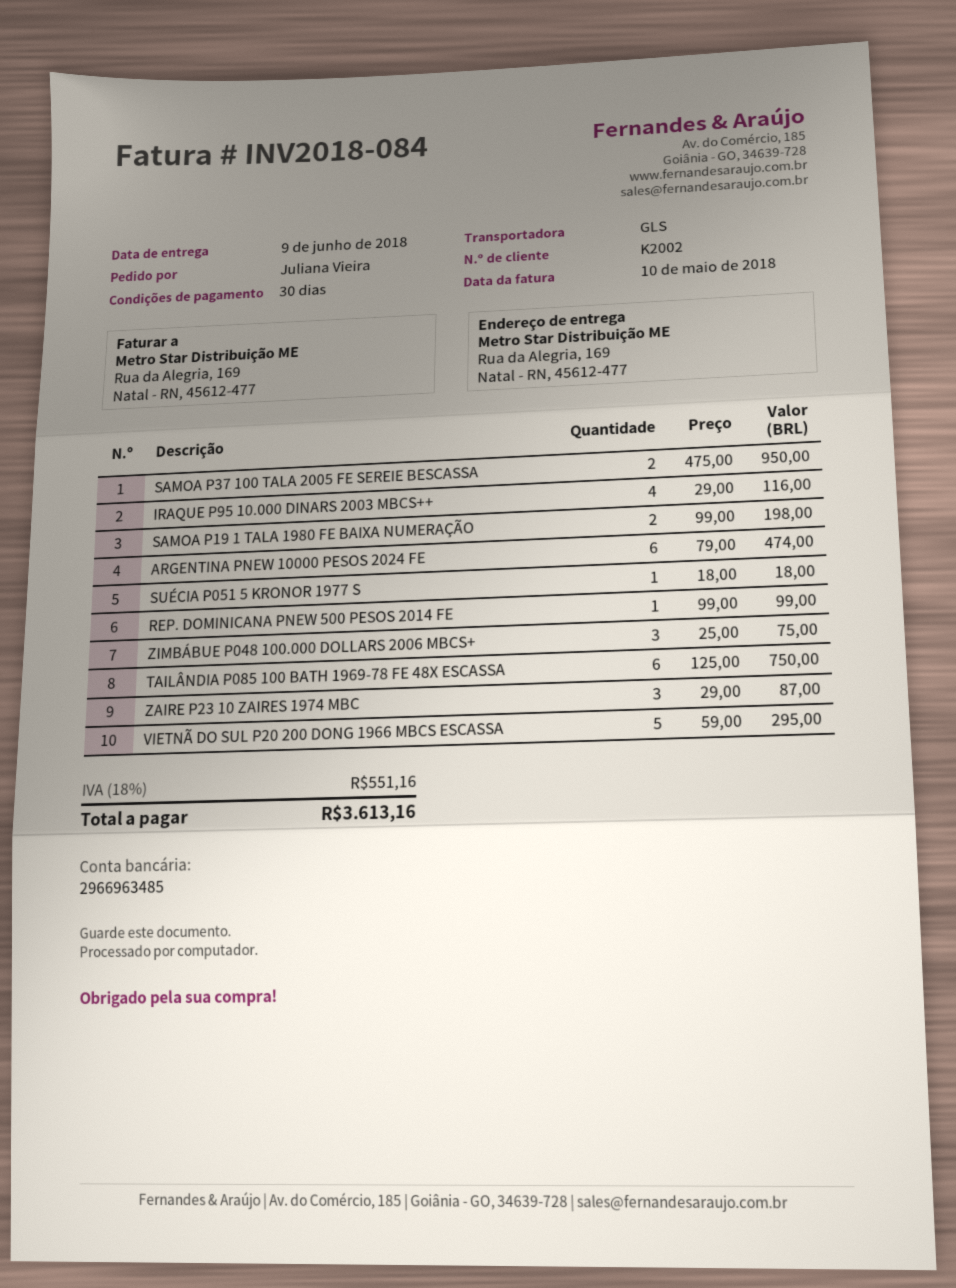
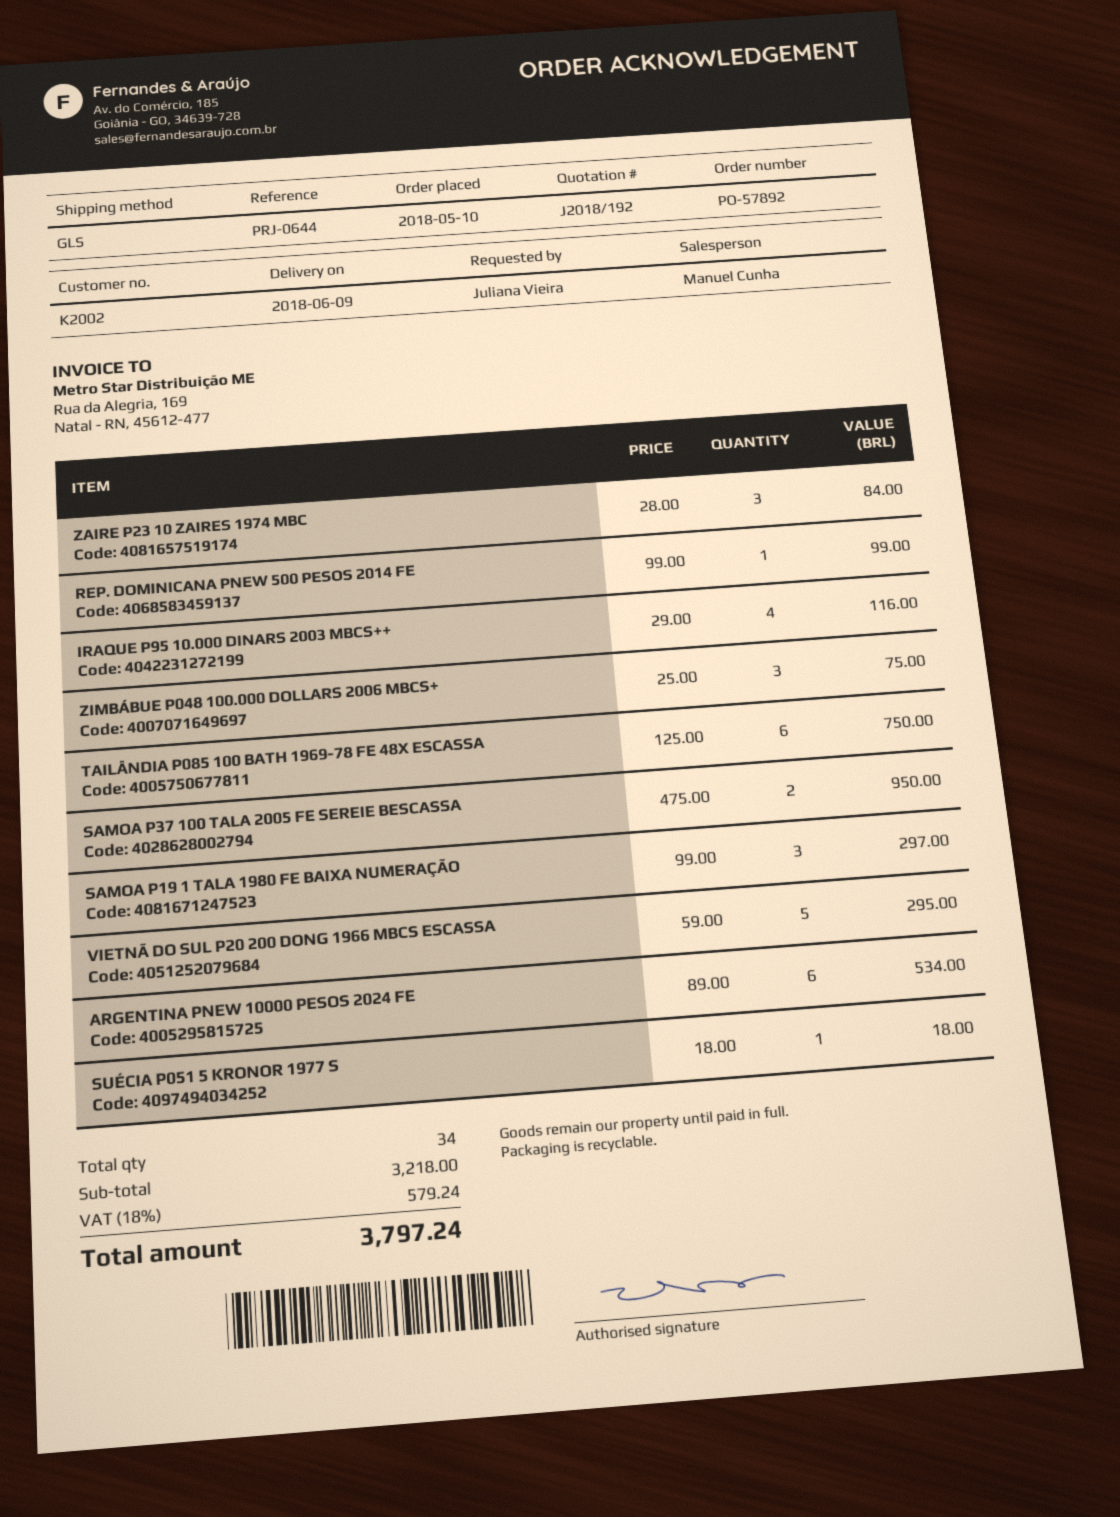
SAMOA P19 1 TALA 1980 FE BAIXA NUMERAÇÃO: 2 x 99.00 = 198.00 -> 3 x 99.00 = 297.00
ARGENTINA PNEW 10000 PESOS 2024 FE: 6 x 79.00 = 474.00 -> 6 x 89.00 = 534.00
ZAIRE P23 10 ZAIRES 1974 MBC: 3 x 29.00 = 87.00 -> 3 x 28.00 = 84.00
tax: 18% = 551.16 -> 18% = 579.24
total: 3613.16 -> 3797.24

